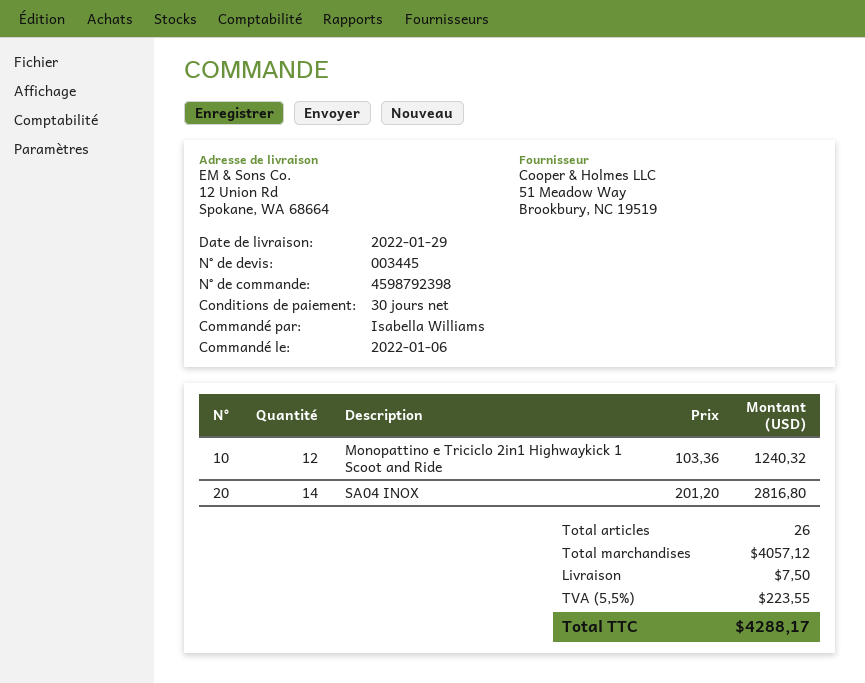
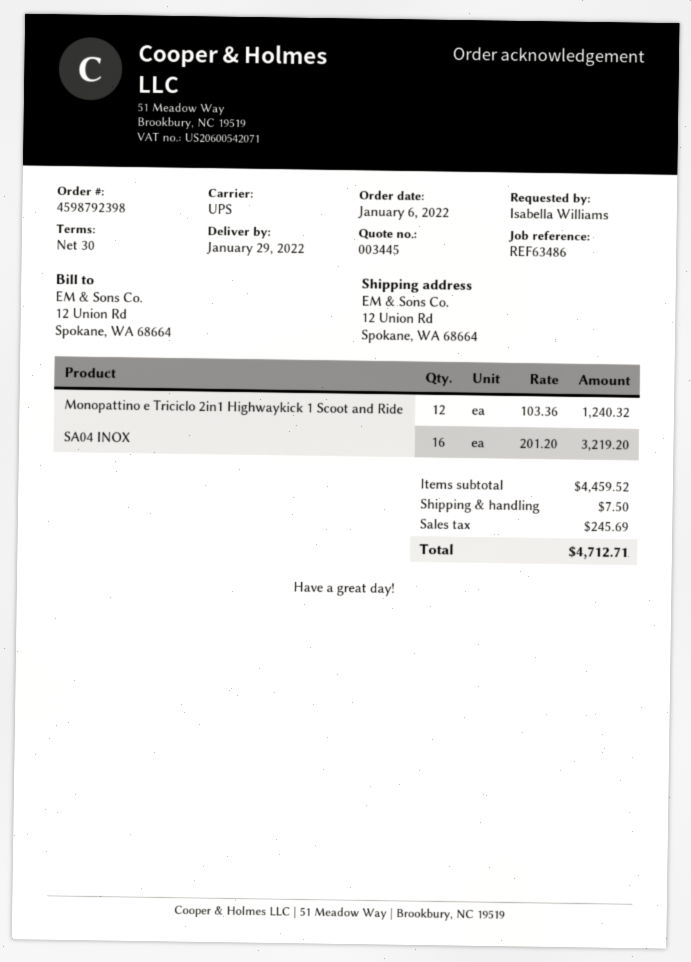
SA04 INOX: 14 x 201.20 = 2816.80 -> 16 x 201.20 = 3219.20
subtotal: 4057.12 -> 4459.52
tax: 223.55 -> 245.69
total: 4288.17 -> 4712.71

